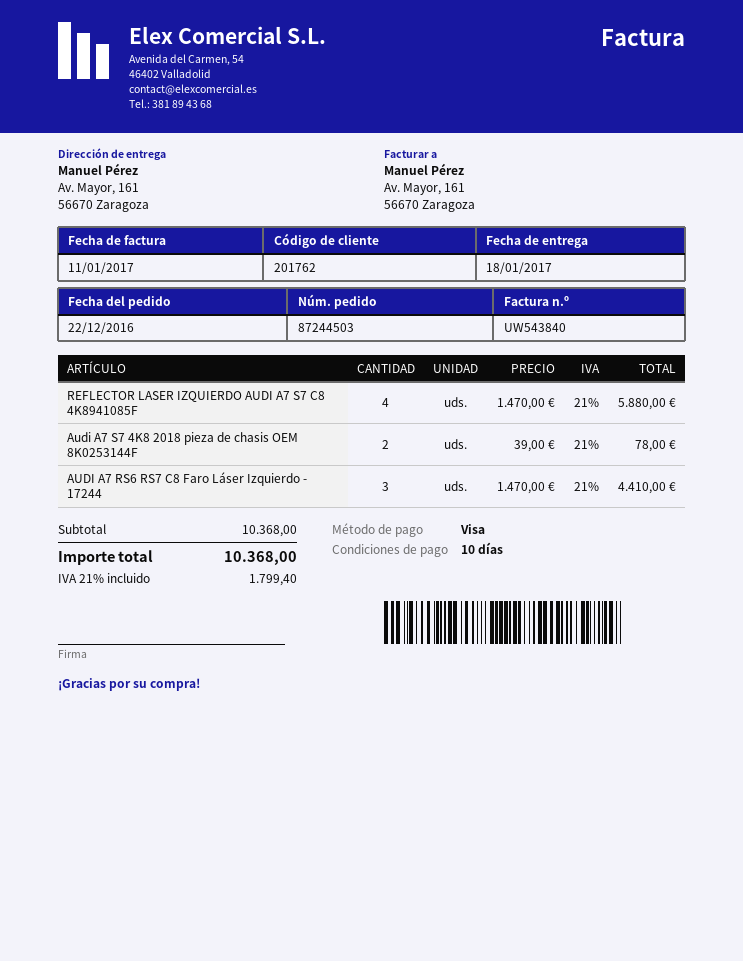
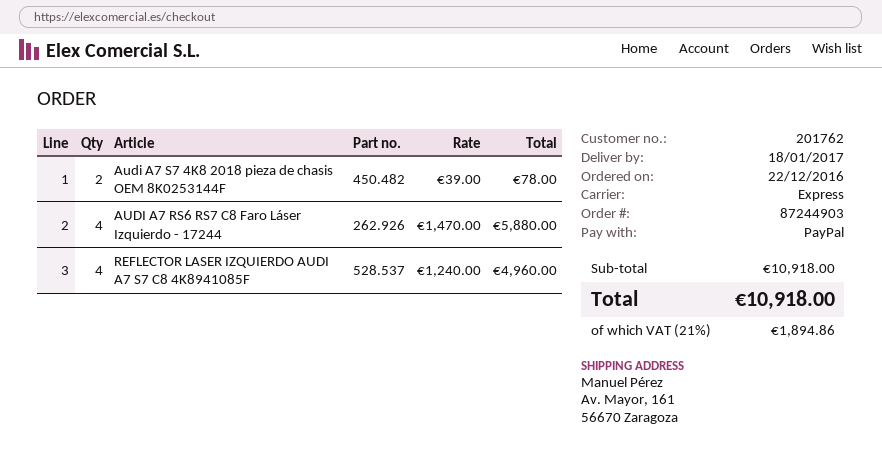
order number: 87244503 -> 87244903
payment method: Visa -> PayPal
REFLECTOR LASER IZQUIERDO AUDI A7 S7 C8 4K8941085F: 4 x 1470.00 = 5880.00 -> 4 x 1240.00 = 4960.00
AUDI A7 RS6 RS7 C8 Faro Láser Izquierdo - 17244: 3 x 1470.00 = 4410.00 -> 4 x 1470.00 = 5880.00
subtotal: 10368.00 -> 10918.00
tax: 21% = 1799.40 -> 21% = 1894.86
total: 10368.00 -> 10918.00

